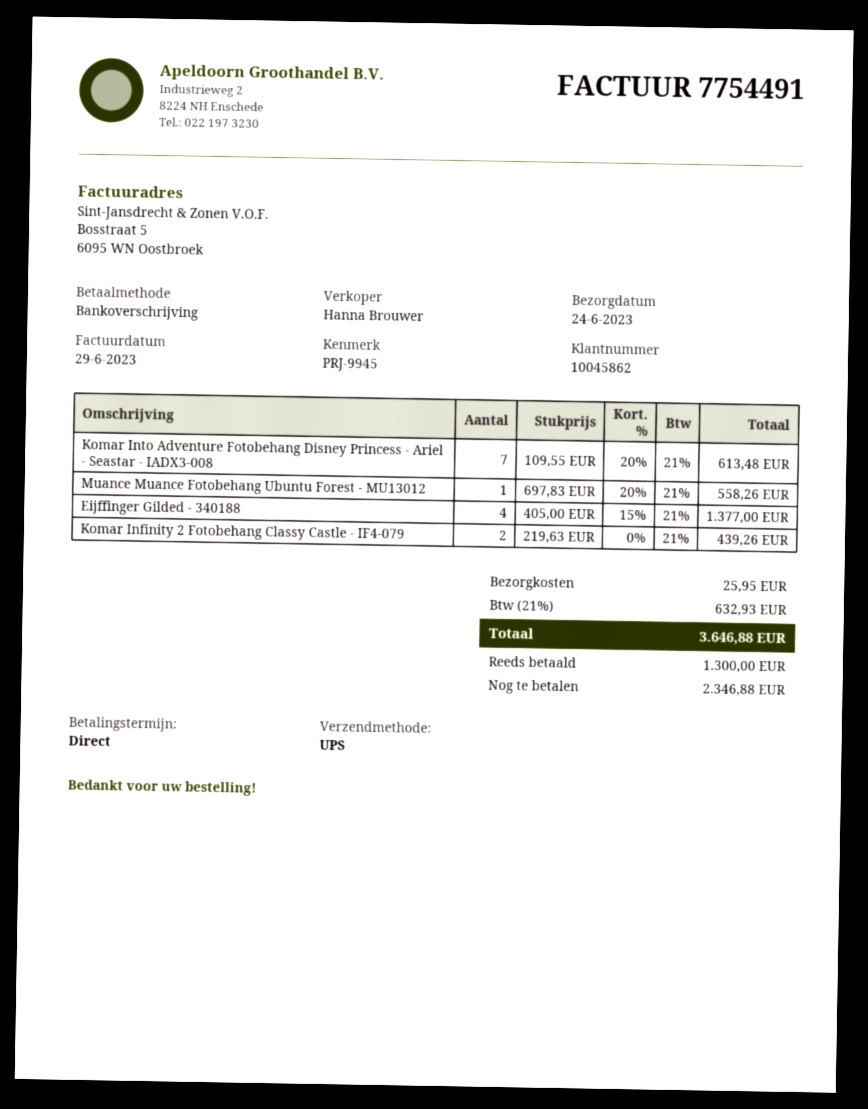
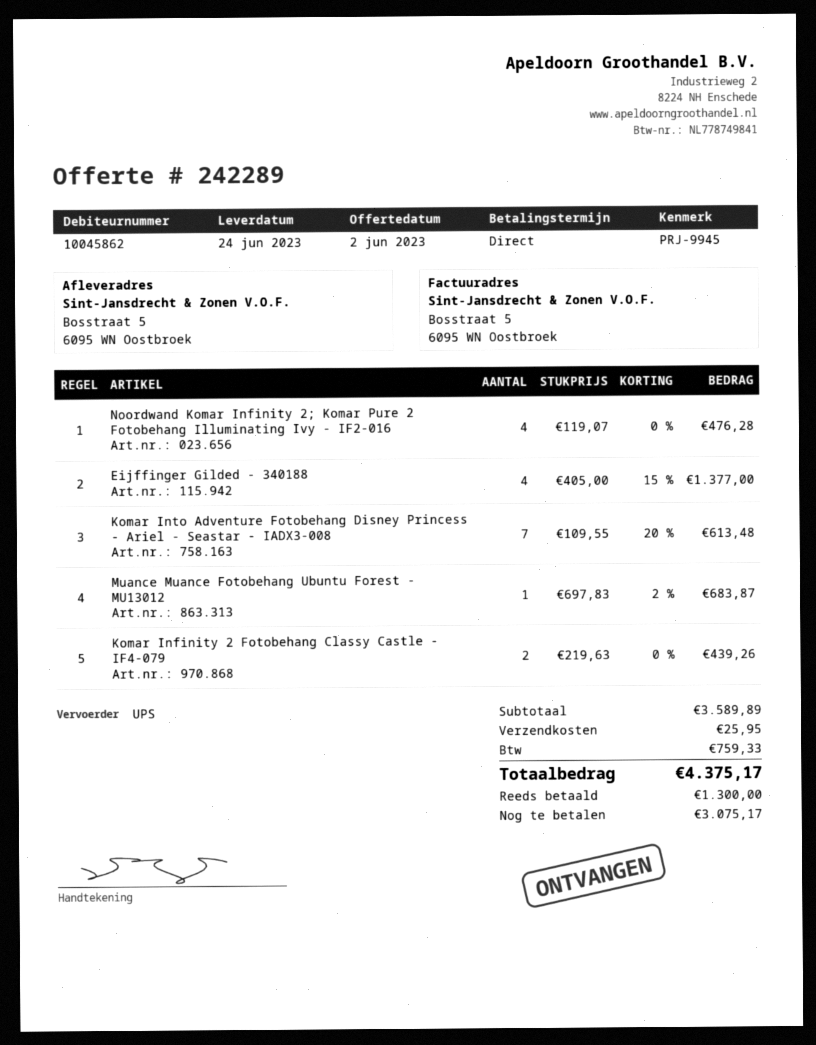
Muance Muance Fotobehang Ubuntu Forest - MU13012: 1 x 697.83 - 20% = 558.26 -> 1 x 697.83 - 2% = 683.87
Noordwand Komar Infinity 2; Komar Pure 2 Fotobehang Illuminating Ivy - IF2-016: none -> 4 x 119.07 = 476.28
tax: 632.93 -> 759.33
total: 3646.88 -> 4375.17
balance: 2346.88 -> 3075.17

